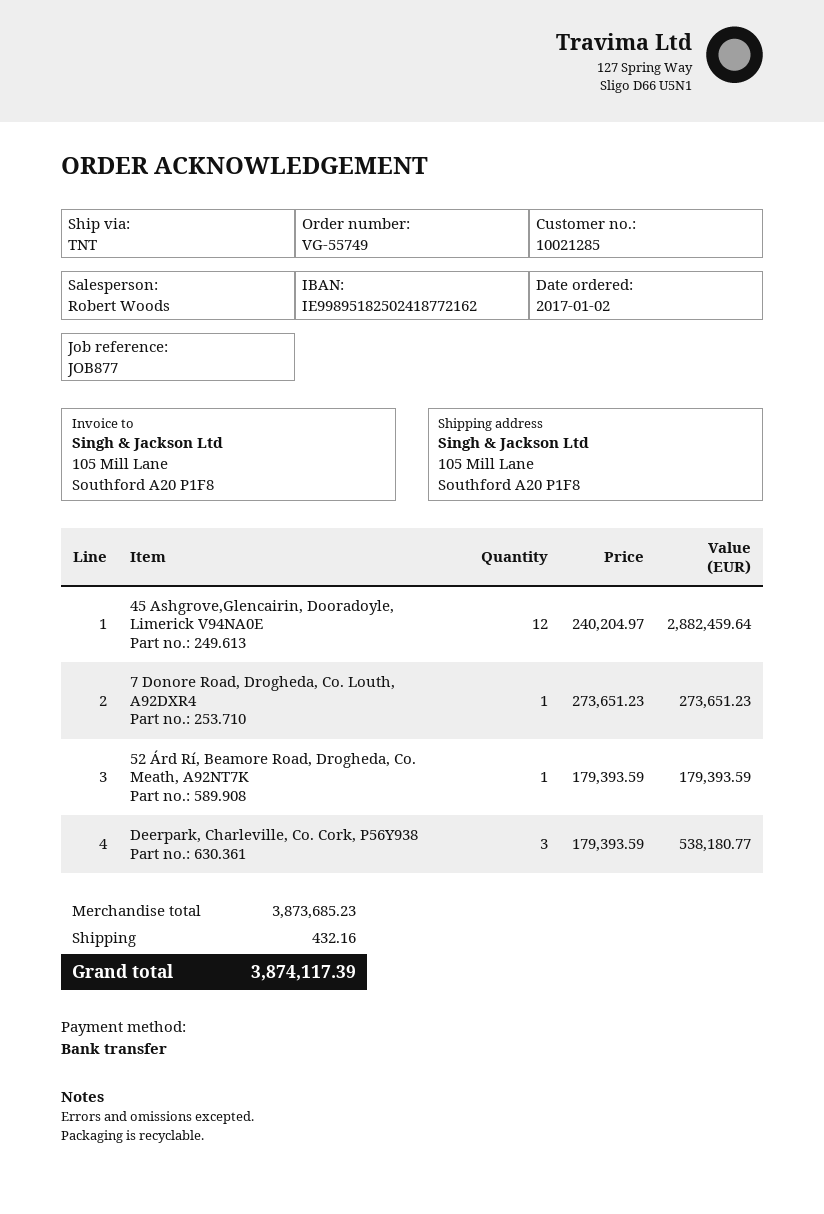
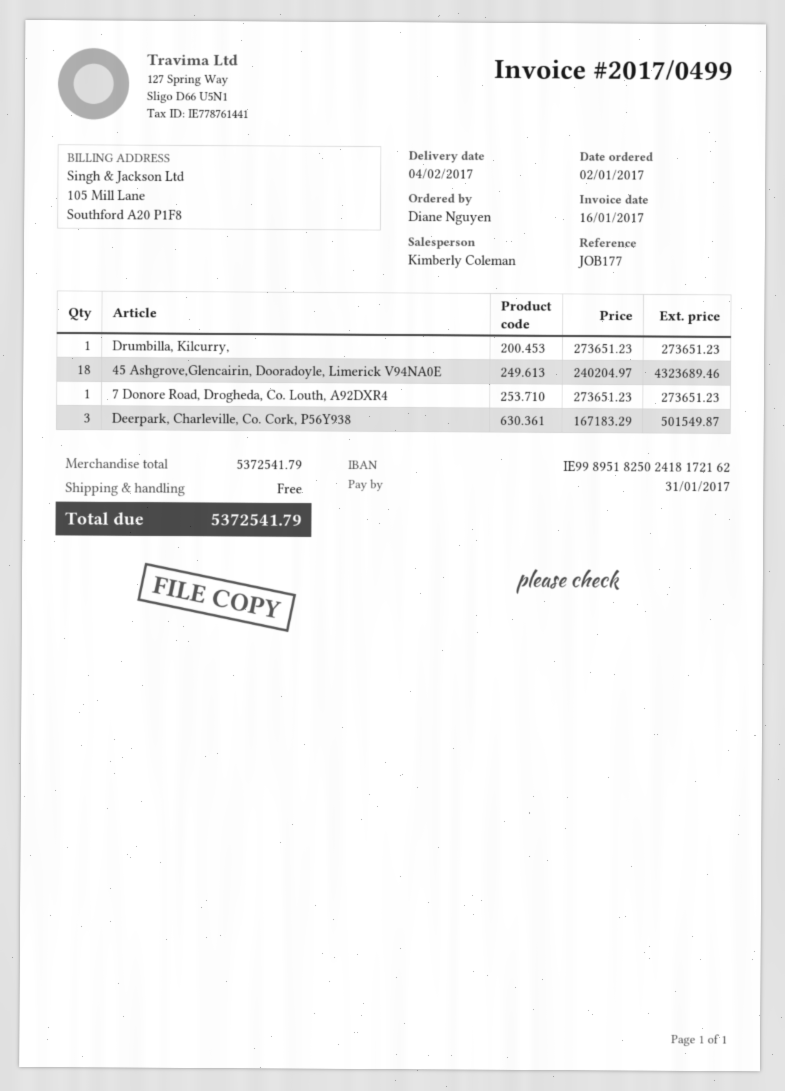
reference: JOB877 -> JOB177
sales rep: Robert Woods -> Kimberly Coleman
bank account: IE99895182502418772162 -> IE99895182502418172162
45 Ashgrove,Glencairin, Dooradoyle, Limerick V94NA0E: 12 x 240204.97 = 2882459.64 -> 18 x 240204.97 = 4323689.46
52 Árd Rí, Beamore Road, Drogheda, Co. Meath, A92NT7K: 1 x 179393.59 = 179393.59 -> none
Deerpark, Charleville, Co. Cork, P56Y938: 3 x 179393.59 = 538180.77 -> 3 x 167183.29 = 501549.87
Drumbilla, Kilcurry,: none -> 1 x 273651.23 = 273651.23
subtotal: 3873685.23 -> 5372541.79
shipping: 432.16 -> 0.00
total: 3874117.39 -> 5372541.79

